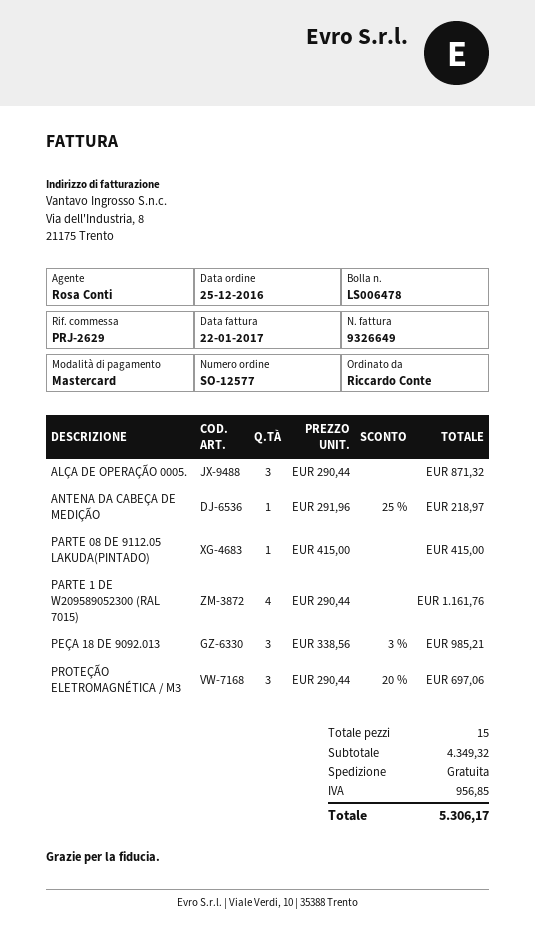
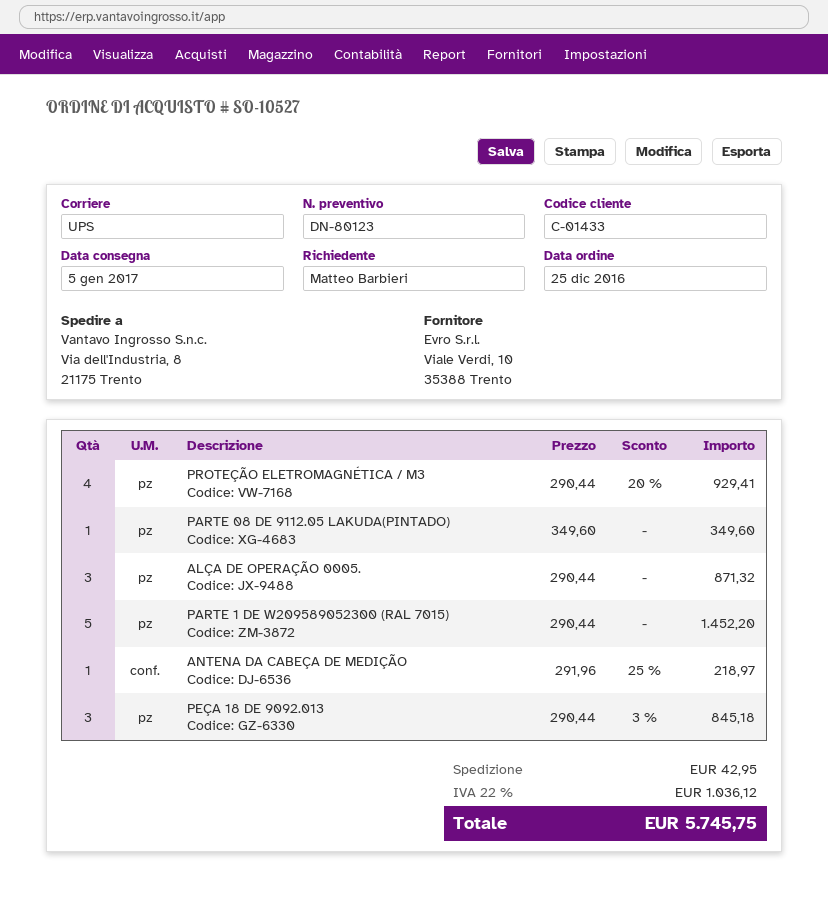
order number: SO-12577 -> SO-10527
ordered by: Riccardo Conte -> Matteo Barbieri
PARTE 08 DE 9112.05 LAKUDA(PINTADO): 1 x 415.00 = 415.00 -> 1 x 349.60 = 349.60
PARTE 1 DE W209589052300 (RAL 7015): 4 x 290.44 = 1161.76 -> 5 x 290.44 = 1452.20
PEÇA 18 DE 9092.013: 3 x 338.56 - 3% = 985.21 -> 3 x 290.44 - 3% = 845.18
PROTEÇÃO ELETROMAGNÉTICA / M3: 3 x 290.44 - 20% = 697.06 -> 4 x 290.44 - 20% = 929.41
shipping: 0.00 -> 42.95
tax: 956.85 -> 1036.12
total: 5306.17 -> 5745.75

